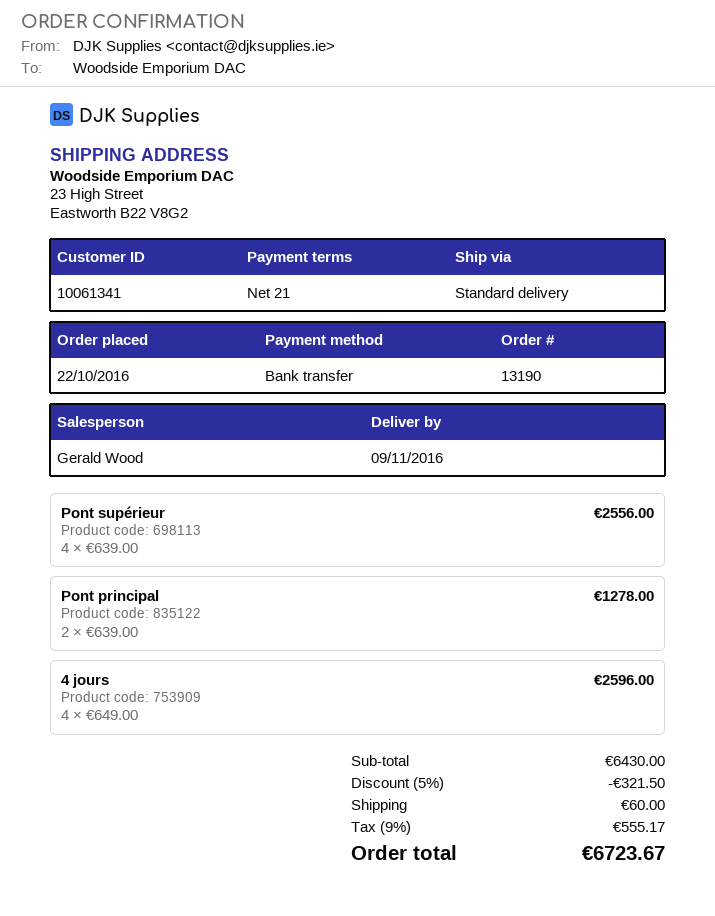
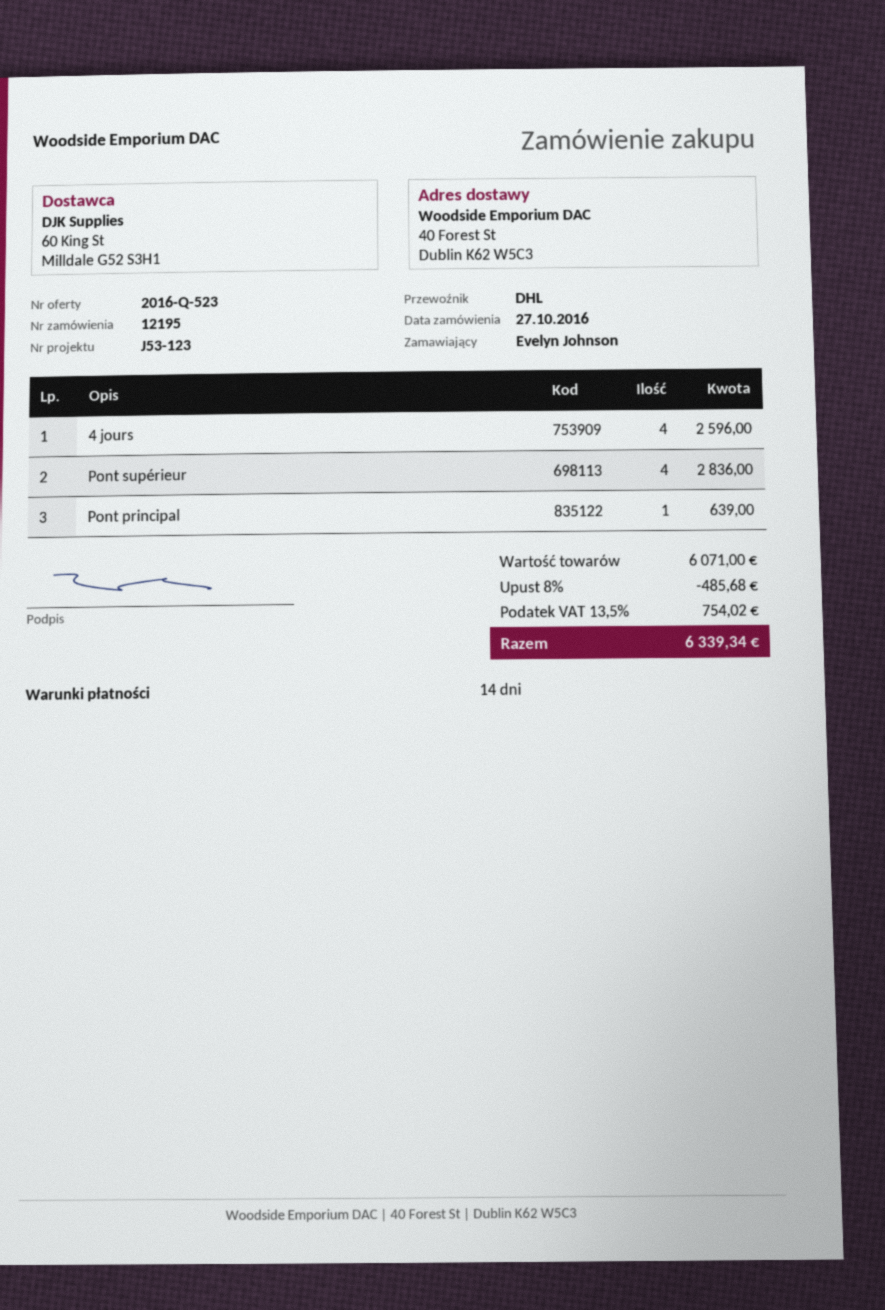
order number: 13190 -> 12195
order date: 2016-10-22 -> 2016-10-27
payment terms: 21 days -> 14 days
shipping method: standard -> DHL
ship to: 23 High Street, Eastworth B22 V8G2 -> 40 Forest St, Dublin K62 W5C3
Pont supérieur: 4 for 2556.00 -> 4 for 2836.00
Pont principal: 2 for 1278.00 -> 1 for 639.00
subtotal: 6430.00 -> 6071.00
discount: 5% = 321.50 -> 8% = 485.68
shipping: 60.00 -> none
tax: 9% = 555.17 -> 13.5% = 754.02
total: 6723.67 -> 6339.34

